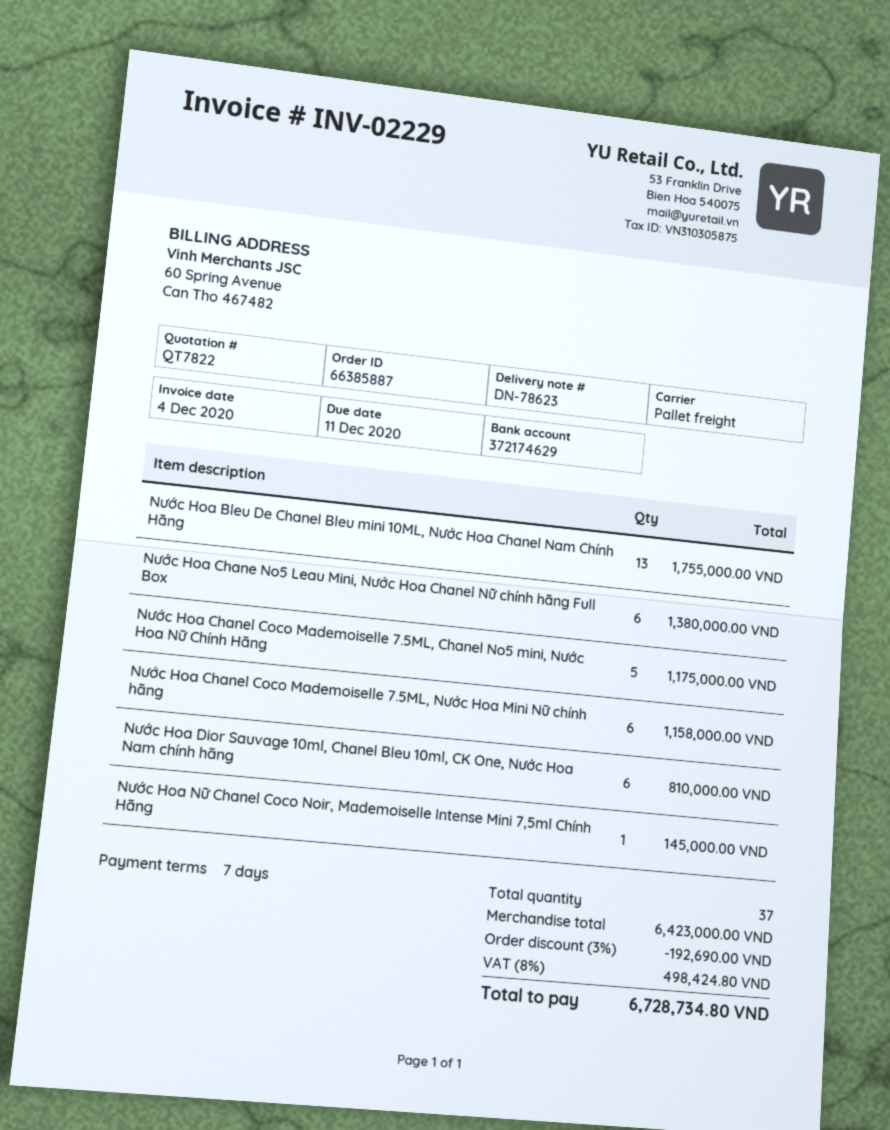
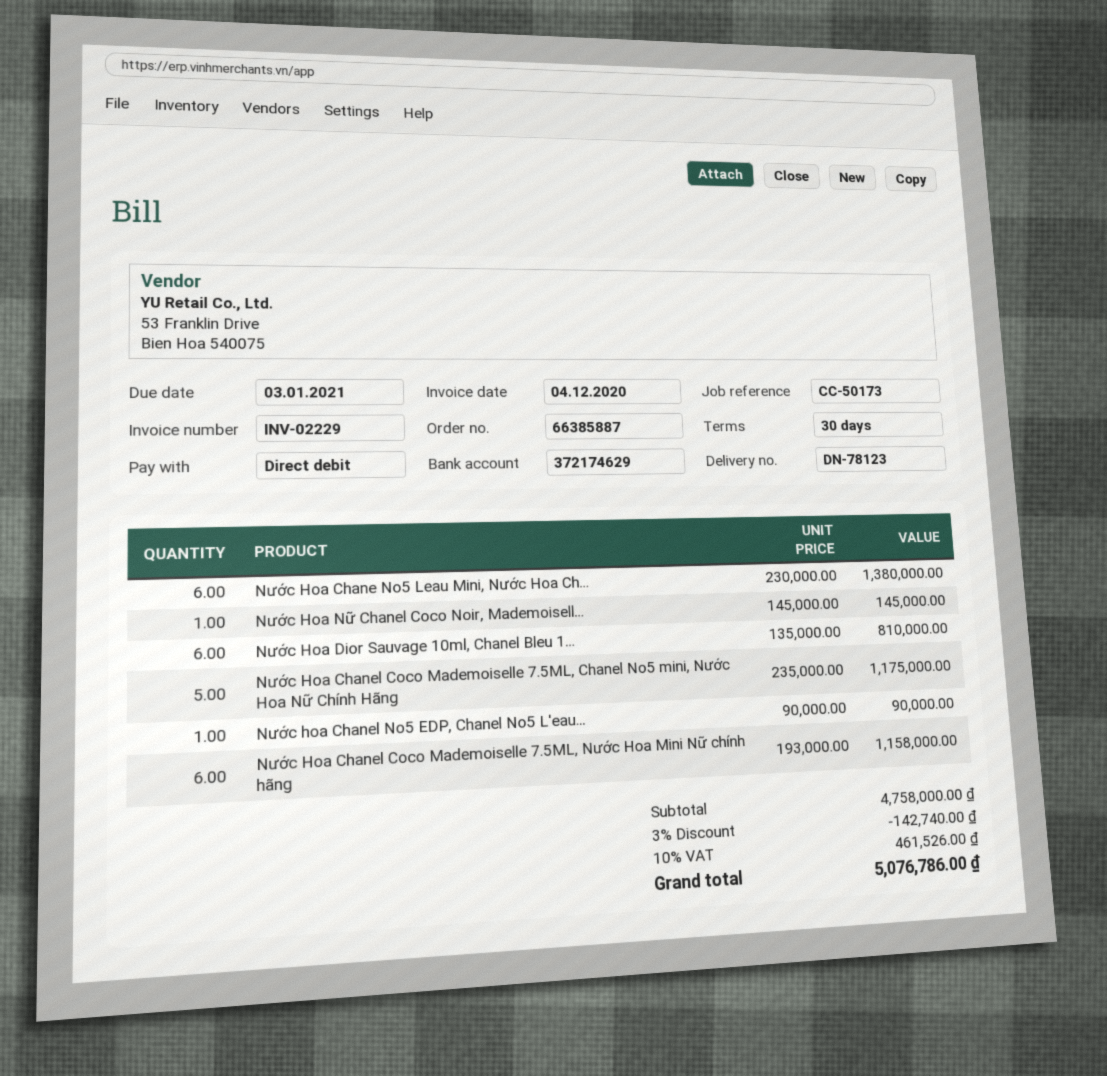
delivery note number: DN-78623 -> DN-78123
payment terms: 7 days -> 30 days
due date: 2020-12-11 -> 2021-01-03
Nước Hoa Bleu De Chanel Bleu mini 10ML, Nước Hoa Chanel Nam Chính Hãng: 13 for 1755000.00 -> none
Nước hoa Chanel No5 EDP, Chanel No5 L'eau...: none -> 1 for 90000.00
subtotal: 6423000.00 -> 4758000.00
discount: 3% = 192690.00 -> 3% = 142740.00
tax: 8% = 498424.80 -> 10% = 461526.00
total: 6728734.80 -> 5076786.00

